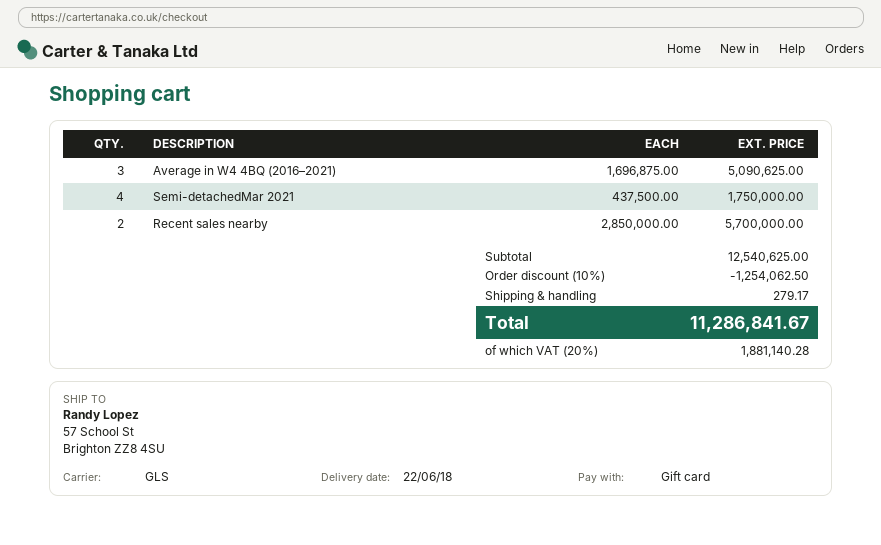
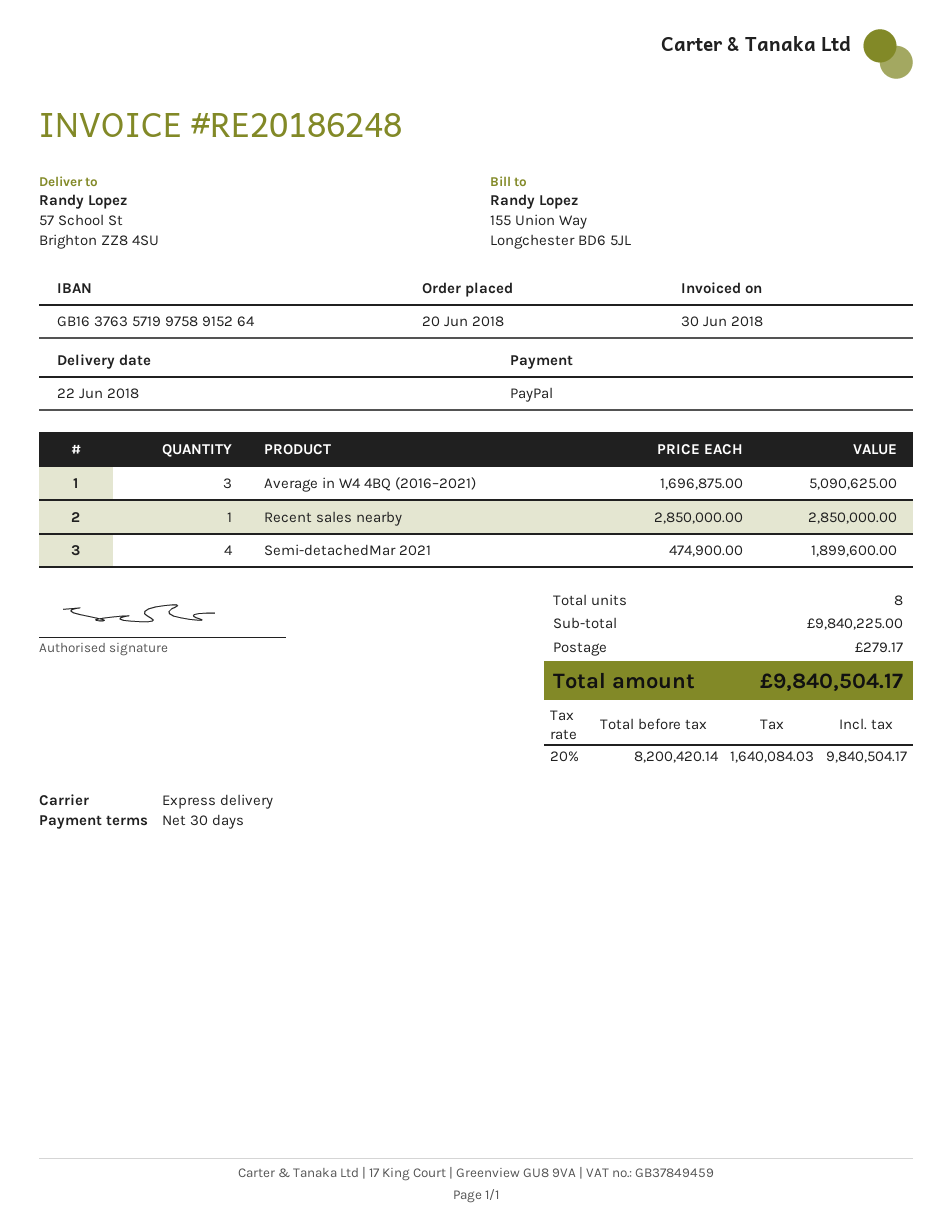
payment method: gift card -> PayPal
shipping method: GLS -> express
Semi-detachedMar 2021: 4 x 437500.00 = 1750000.00 -> 4 x 474900.00 = 1899600.00
Recent sales nearby: 2 x 2850000.00 = 5700000.00 -> 1 x 2850000.00 = 2850000.00
subtotal: 12540625.00 -> 9840225.00
discount: 10% = 1254062.50 -> none
tax: 20% = 1881140.28 -> 20% = 1640084.03
total: 11286841.67 -> 9840504.17

